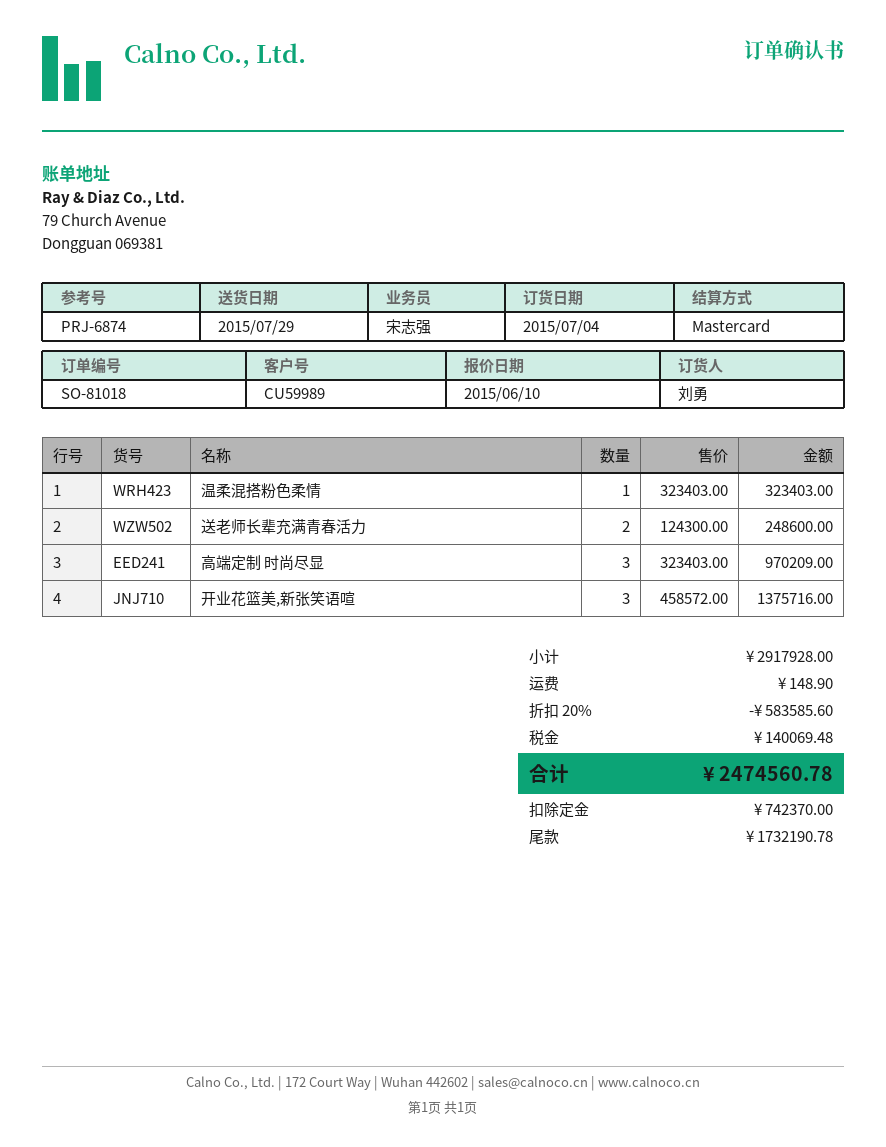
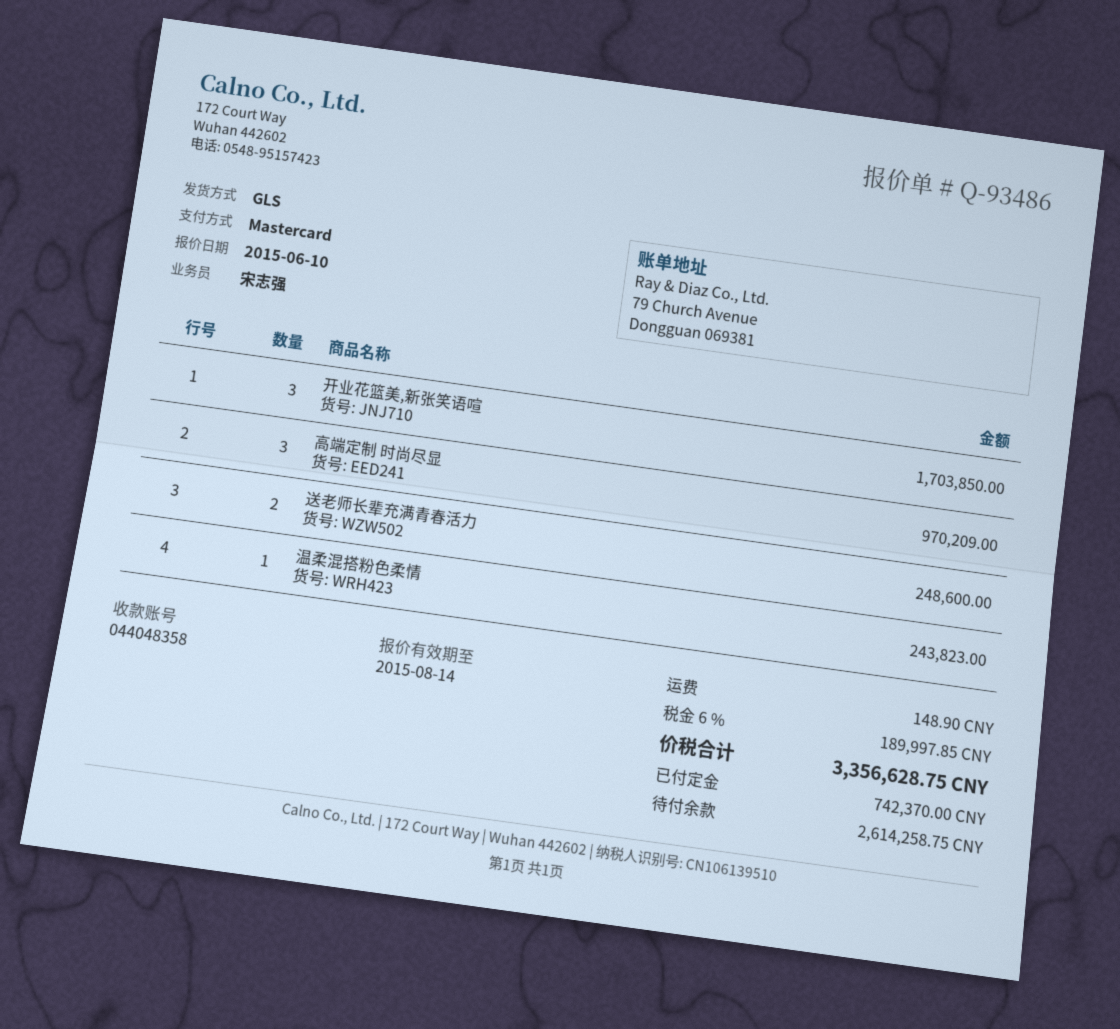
温柔混搭粉色柔情: 1 for 323403.00 -> 1 for 243823.00
开业花篮美,新张笑语喧: 3 for 1375716.00 -> 3 for 1703850.00
discount: 20% = 583585.60 -> none
tax: 140069.48 -> 189997.85
total: 2474560.78 -> 3356628.75
balance: 1732190.78 -> 2614258.75

